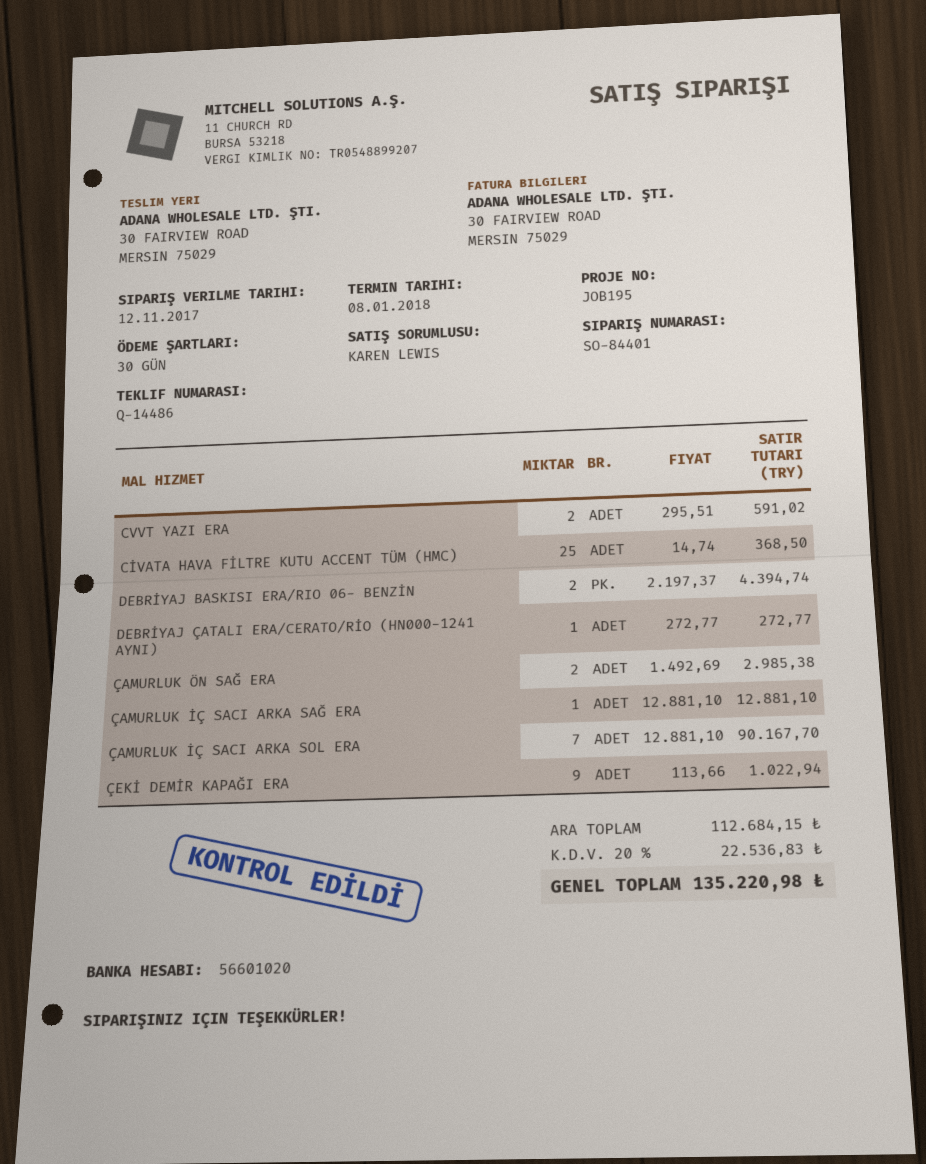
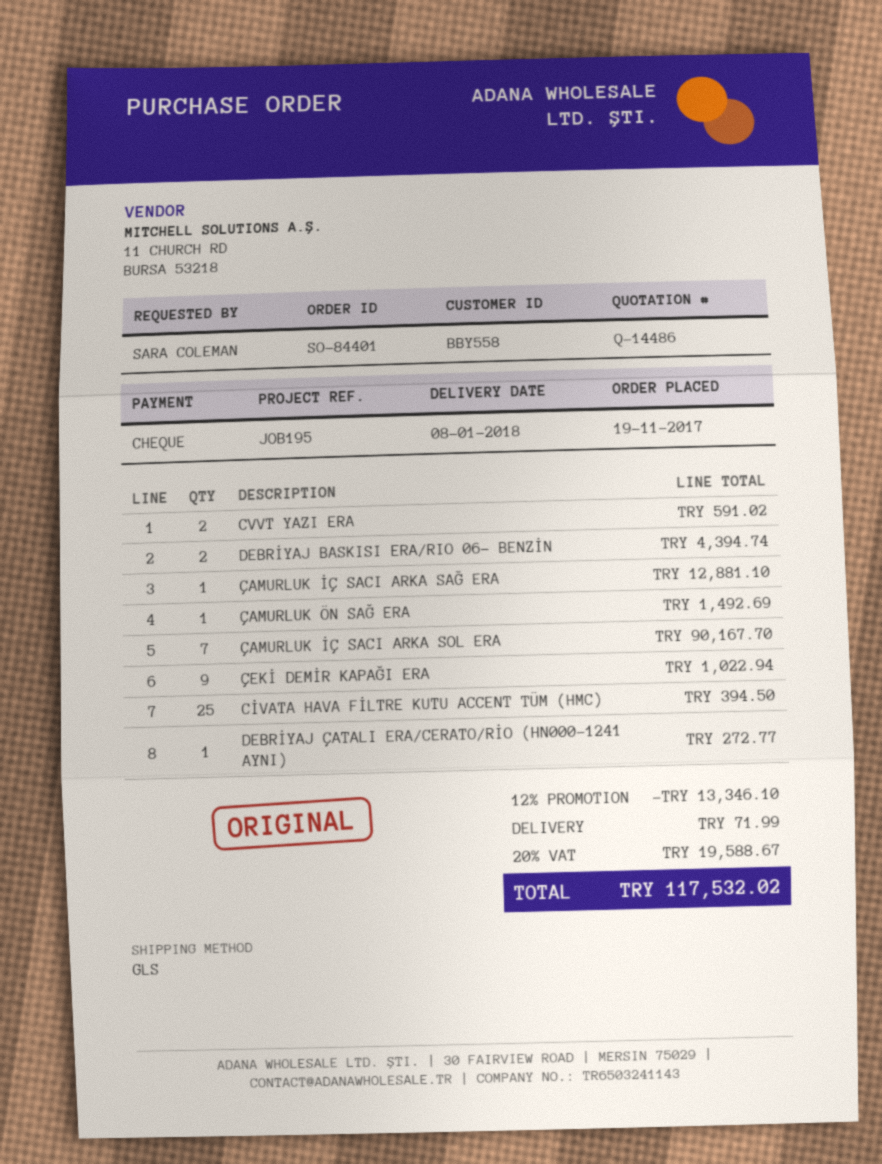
order date: 2017-11-12 -> 2017-11-19
CİVATA HAVA FİLTRE KUTU ACCENT TÜM (HMC): 25 for 368.50 -> 25 for 394.50
ÇAMURLUK ÖN SAĞ ERA: 2 for 2985.38 -> 1 for 1492.69
discount: none -> 12% = 13346.10
shipping: none -> 71.99
tax: 20% = 22536.83 -> 20% = 19588.67
total: 135220.98 -> 117532.02

